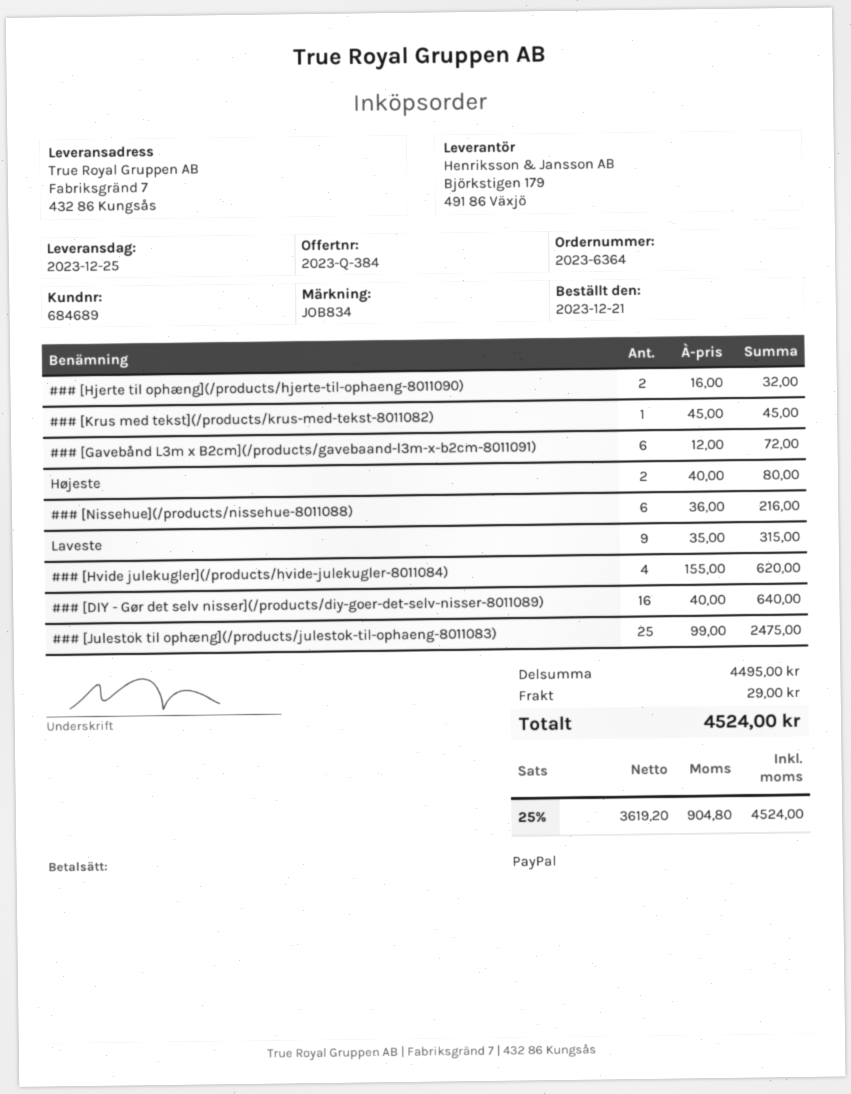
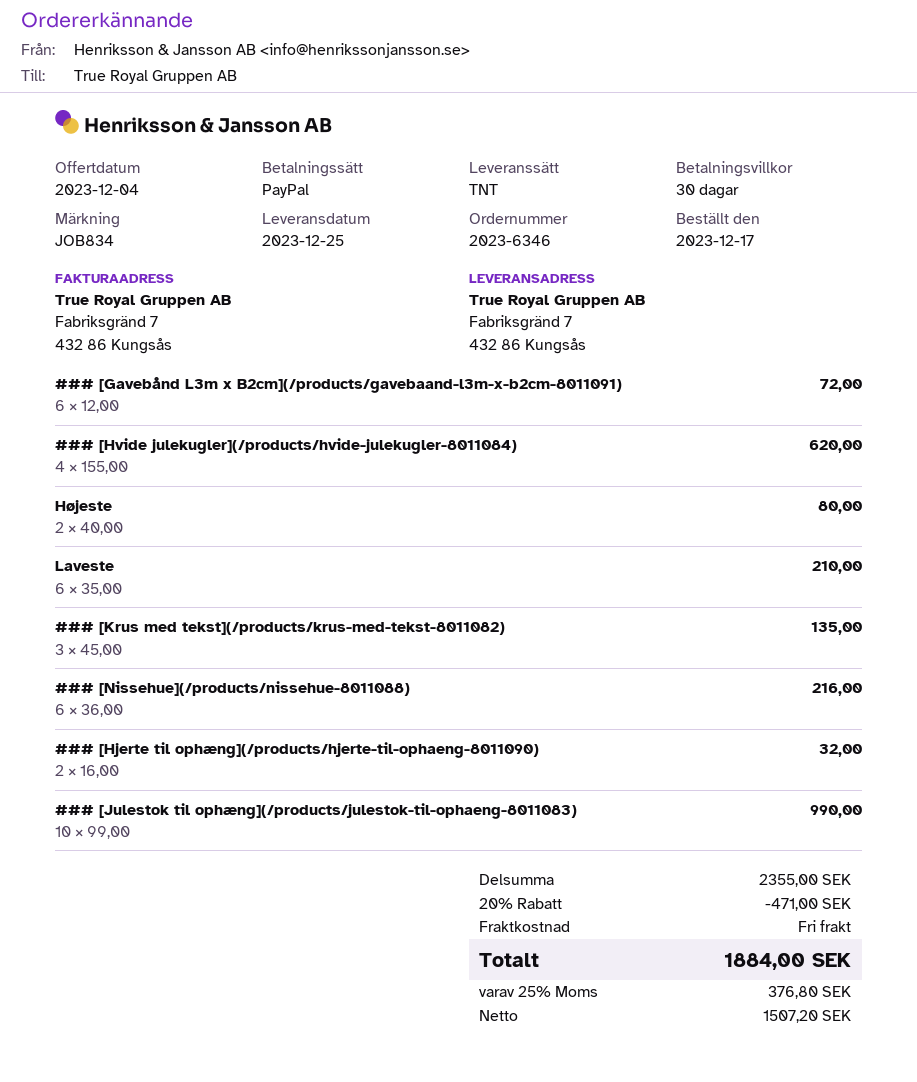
order number: 2023-6364 -> 2023-6346
order date: 2023-12-21 -> 2023-12-17
### [Krus med tekst](/products/krus-med-tekst-8011082): 1 x 45.00 = 45.00 -> 3 x 45.00 = 135.00
Laveste: 9 x 35.00 = 315.00 -> 6 x 35.00 = 210.00
### [DIY - Gør det selv nisser](/products/diy-goer-det-selv-nisser-8011089): 16 x 40.00 = 640.00 -> none
### [Julestok til ophæng](/products/julestok-til-ophaeng-8011083): 25 x 99.00 = 2475.00 -> 10 x 99.00 = 990.00
subtotal: 4495.00 -> 2355.00
discount: none -> 20% = 471.00
shipping: 29.00 -> 0.00
net: 3619.20 -> 1507.20
tax: 25% = 904.80 -> 25% = 376.80
total: 4524.00 -> 1884.00

